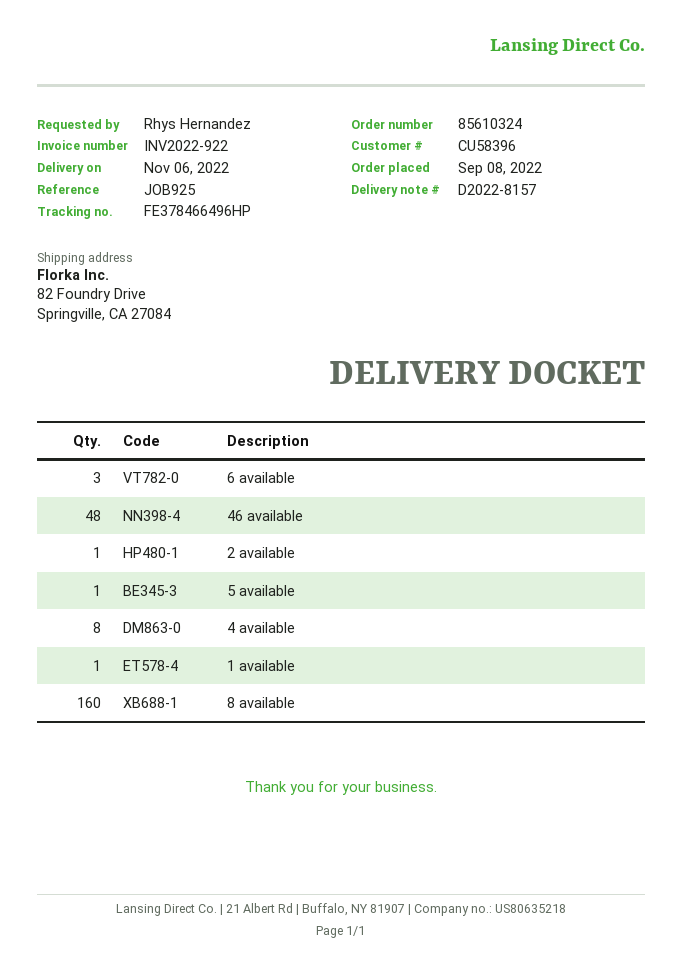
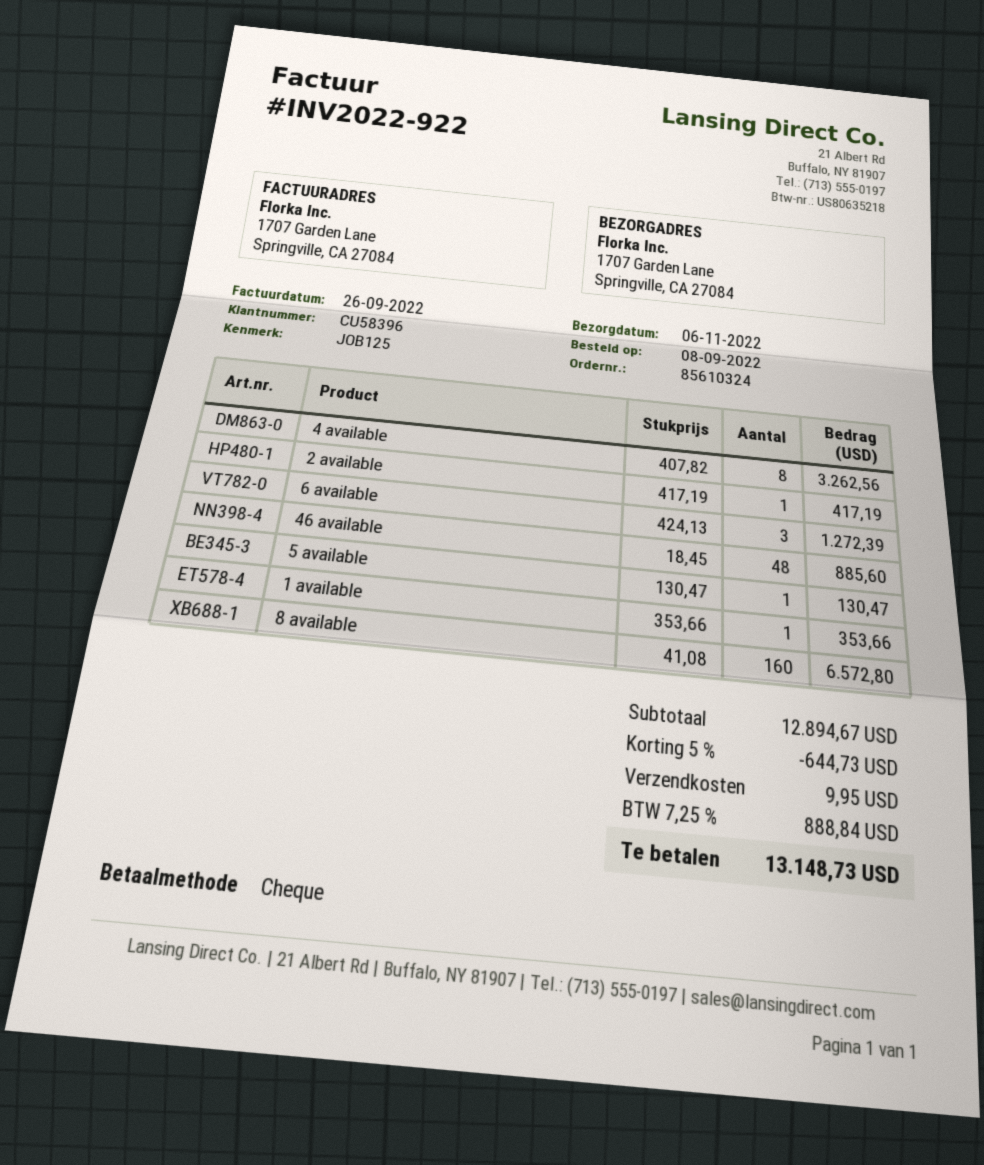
reference: JOB925 -> JOB125
ship to: 82 Foundry Drive, Springville, CA 27084 -> 1707 Garden Lane, Springville, CA 27084

